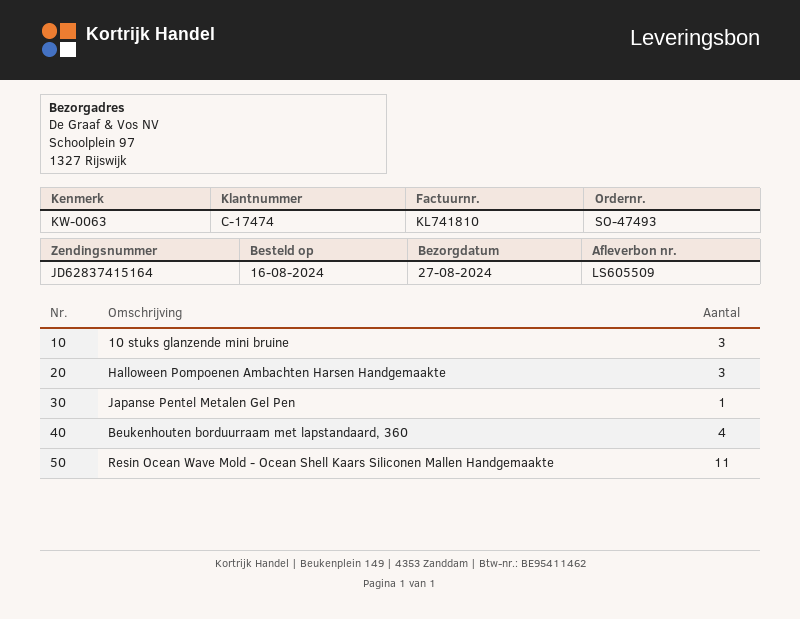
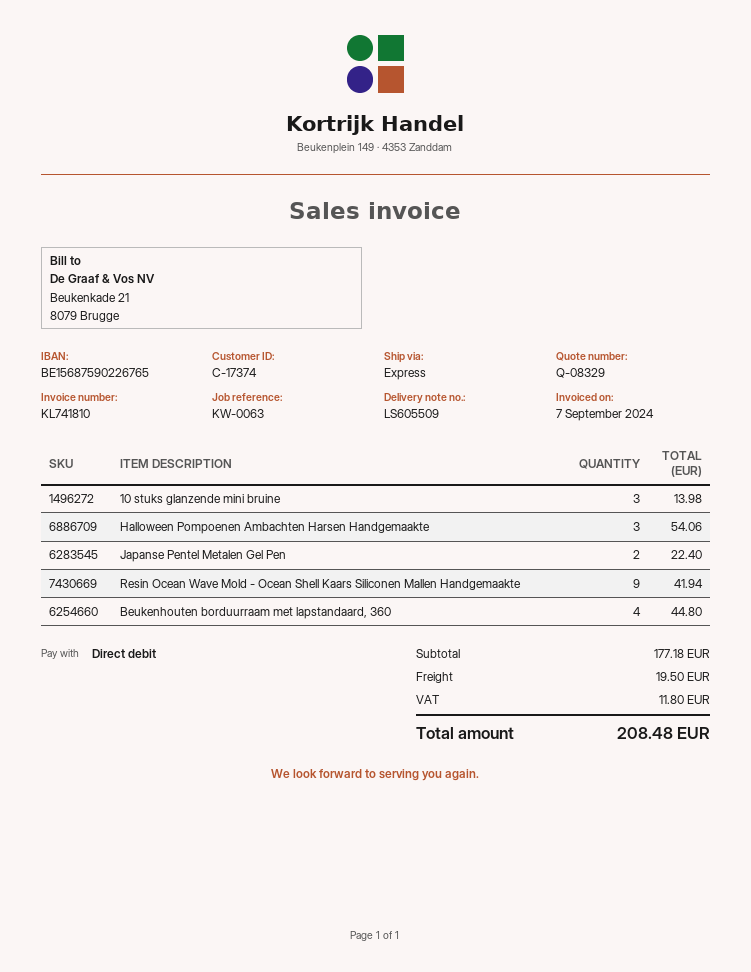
customer number: C-17474 -> C-17374
Japanse Pentel Metalen Gel Pen: 1 -> 2
Resin Ocean Wave Mold - Ocean Shell Kaars Siliconen Mallen Handgemaakte: 11 -> 9

